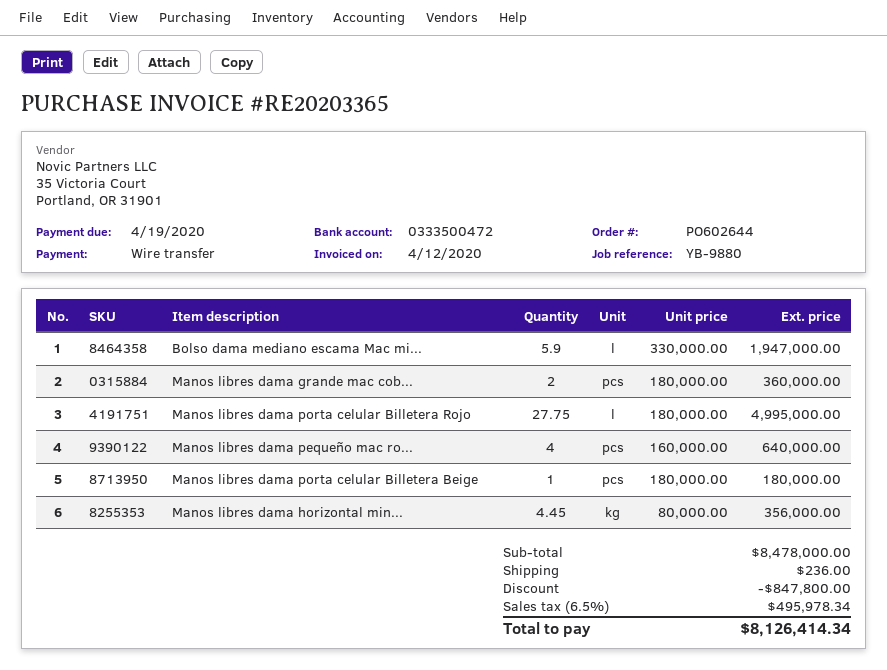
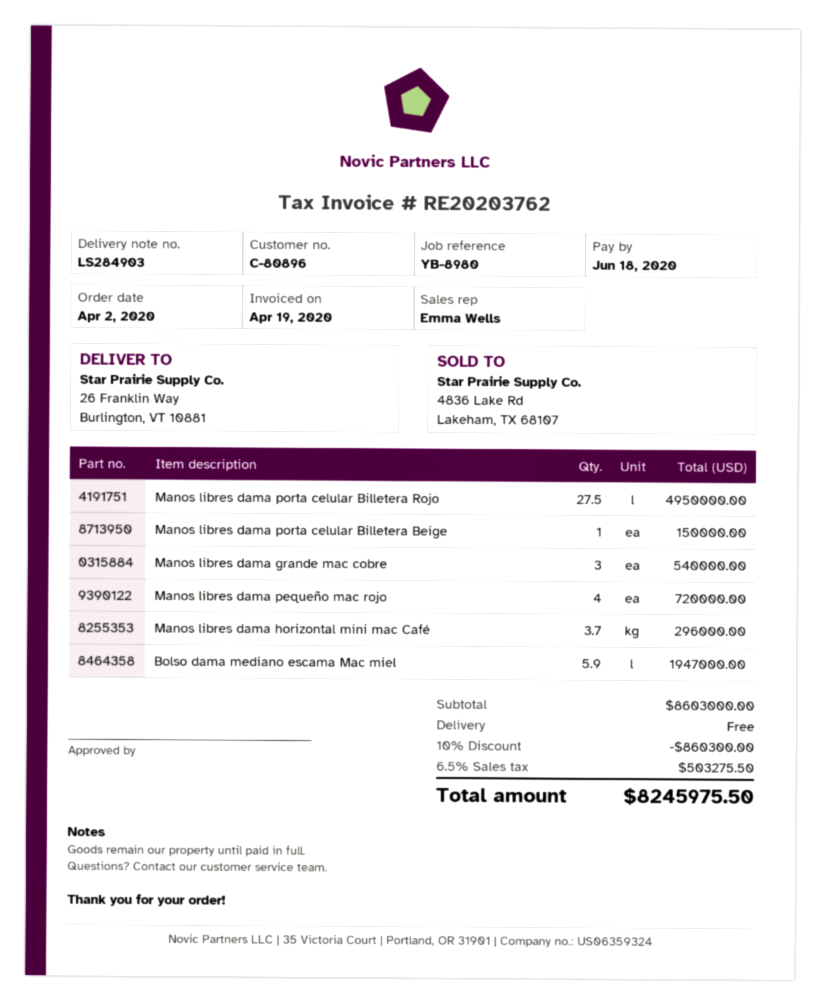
invoice number: RE20203365 -> RE20203762
invoice date: 2020-04-12 -> 2020-04-19
due date: 2020-04-19 -> 2020-06-18
reference: YB-9880 -> YB-8980
Manos libres dama grande mac cob...: 2 for 360000.00 -> 3 for 540000.00
Manos libres dama porta celular Billetera Rojo: 27.75 for 4995000.00 -> 27.5 for 4950000.00
Manos libres dama pequeño mac ro...: 4 for 640000.00 -> 4 for 720000.00
Manos libres dama porta celular Billetera Beige: 1 for 180000.00 -> 1 for 150000.00
Manos libres dama horizontal min...: 4.45 for 356000.00 -> 3.7 for 296000.00
subtotal: 8478000.00 -> 8603000.00
discount: 847800.00 -> 860300.00
shipping: 236.00 -> 0.00
tax: 6.5% = 495978.34 -> 6.5% = 503275.50
total: 8126414.34 -> 8245975.50

